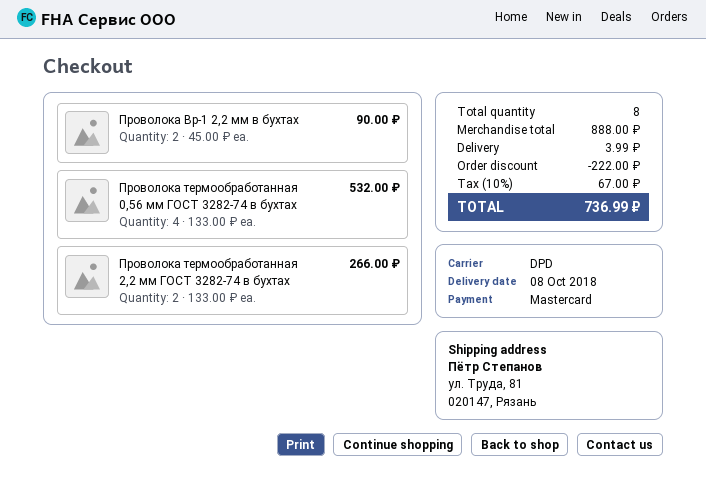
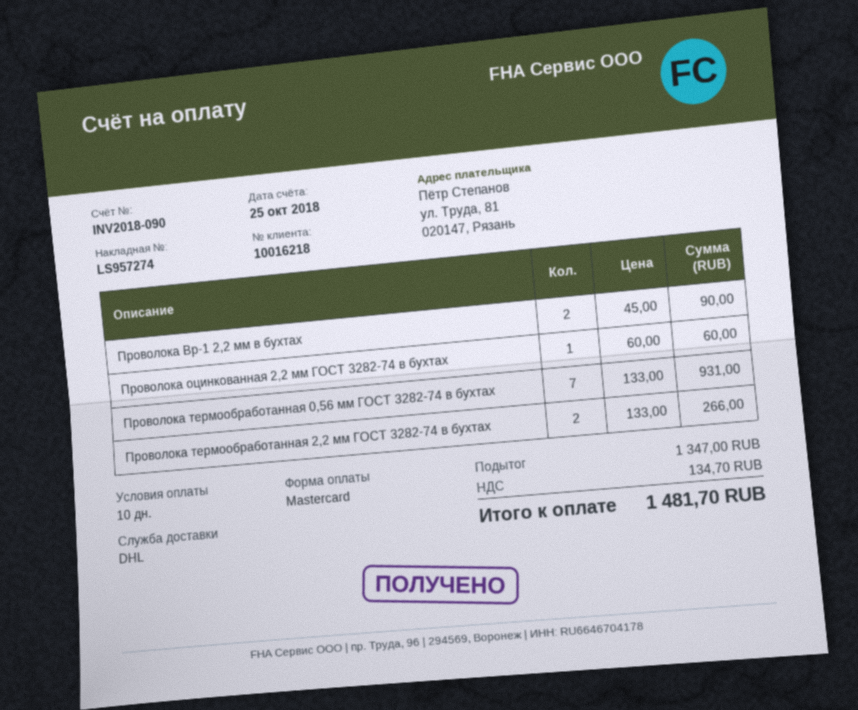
shipping method: DPD -> DHL
Проволока термообработанная 0,56 мм ГОСТ 3282-74 в бухтах: 4 x 133.00 = 532.00 -> 7 x 133.00 = 931.00
Проволока оцинкованная 2,2 мм ГОСТ 3282-74 в бухтах: none -> 1 x 60.00 = 60.00
subtotal: 888.00 -> 1347.00
discount: 222.00 -> none
shipping: 3.99 -> none
tax: 67.00 -> 134.70
total: 736.99 -> 1481.70

